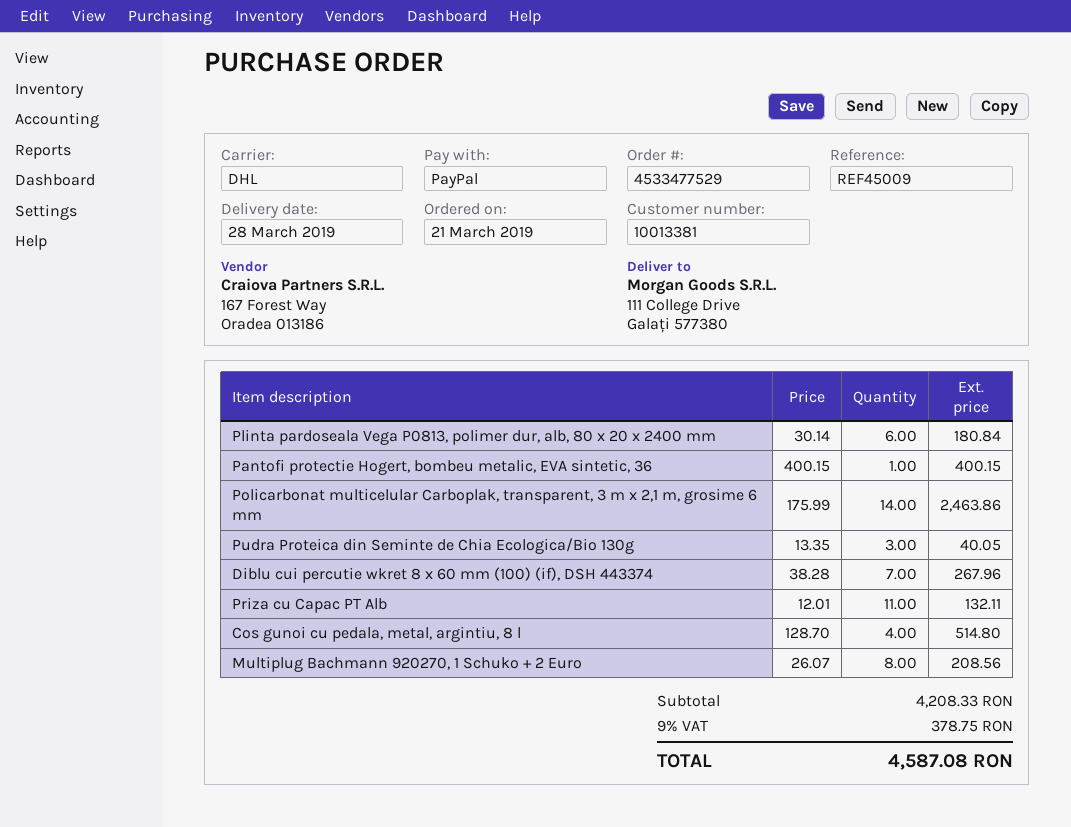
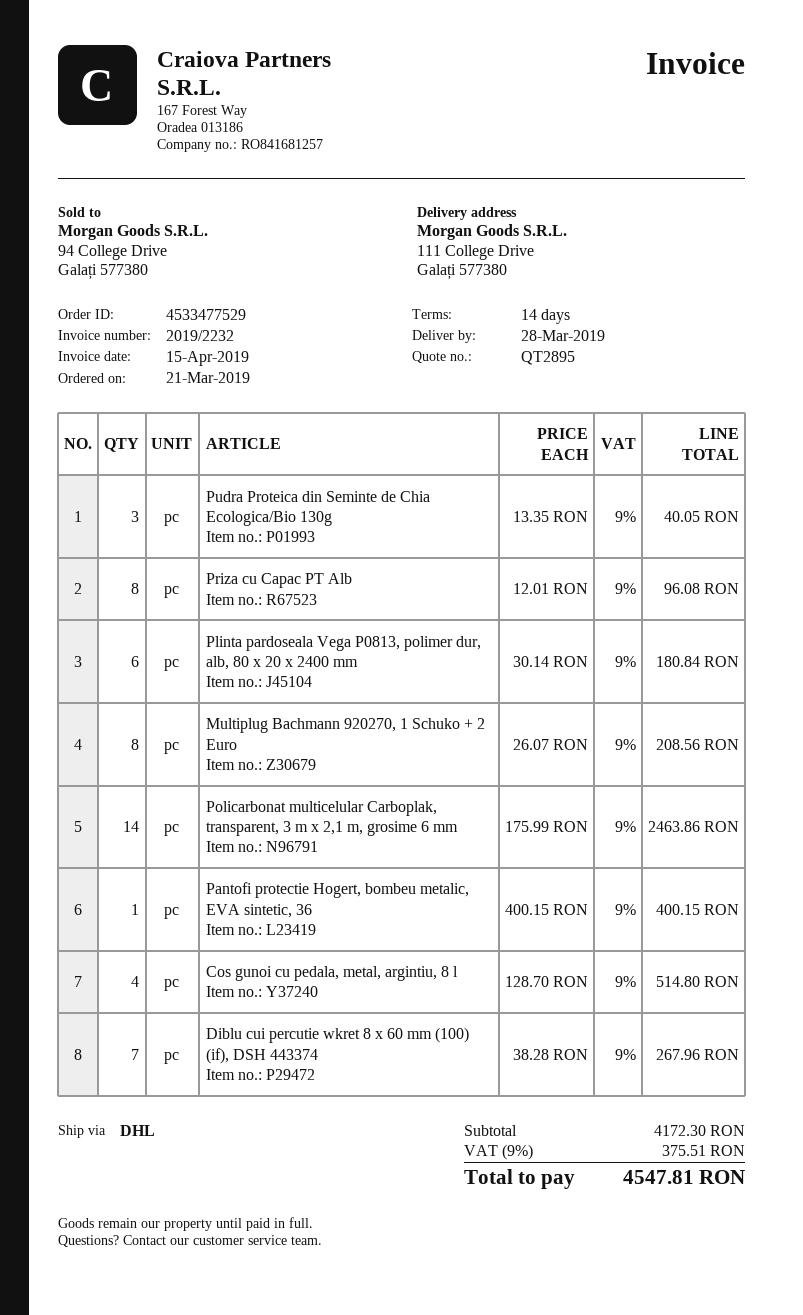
Priza cu Capac PT Alb: 11 x 12.01 = 132.11 -> 8 x 12.01 = 96.08
subtotal: 4208.33 -> 4172.30
tax: 9% = 378.75 -> 9% = 375.51
total: 4587.08 -> 4547.81

